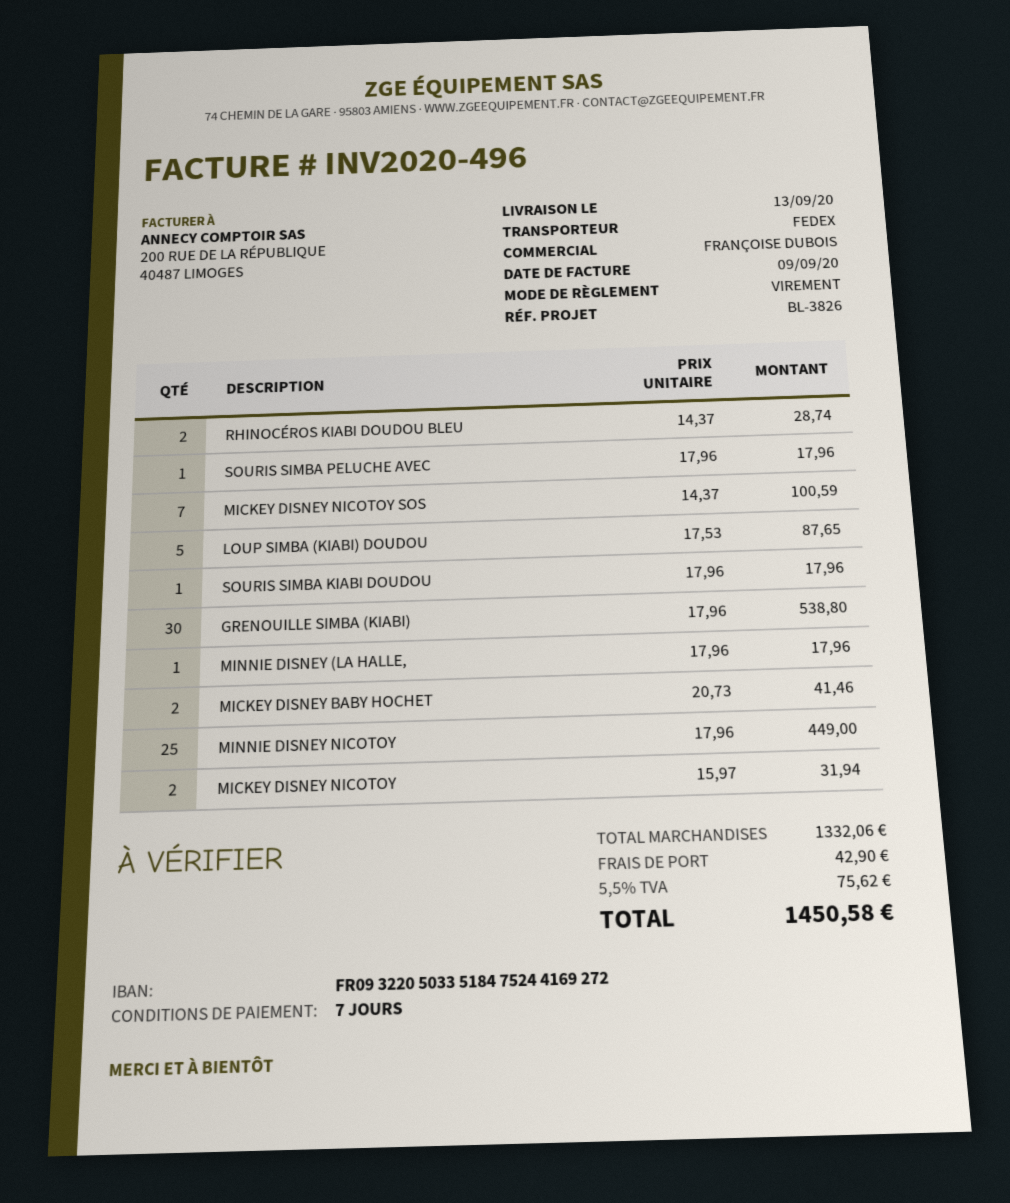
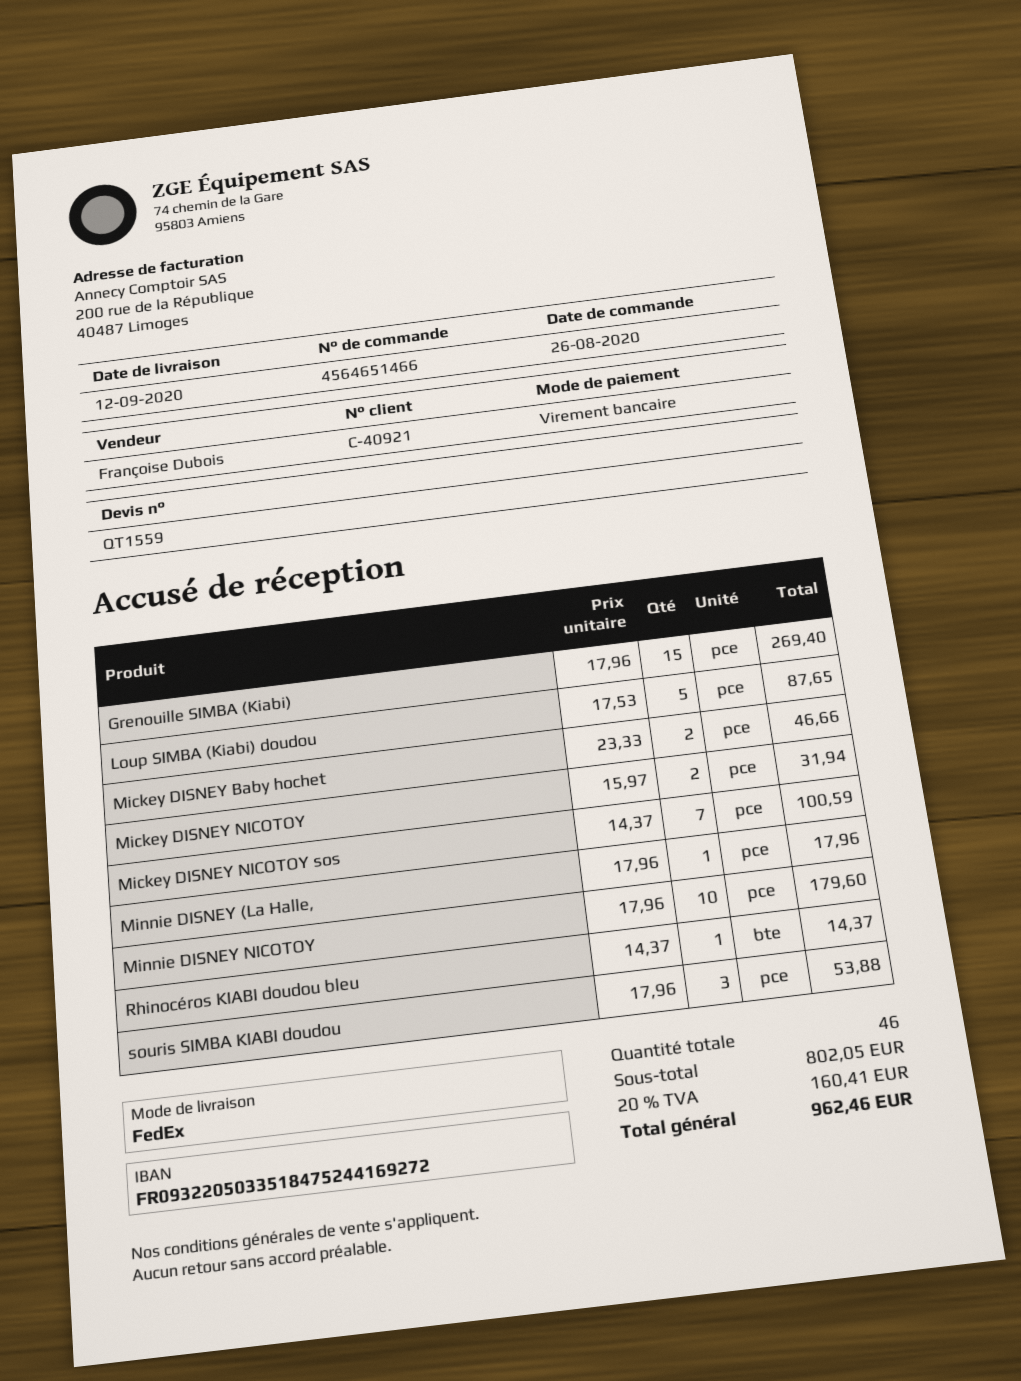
delivery date: 2020-09-13 -> 2020-09-12
RHINOCÉROS KIABI DOUDOU BLEU: 2 x 14.37 = 28.74 -> 1 x 14.37 = 14.37
SOURIS SIMBA PELUCHE AVEC: 1 x 17.96 = 17.96 -> none
SOURIS SIMBA KIABI DOUDOU: 1 x 17.96 = 17.96 -> 3 x 17.96 = 53.88
GRENOUILLE SIMBA (KIABI): 30 x 17.96 = 538.80 -> 15 x 17.96 = 269.40
MICKEY DISNEY BABY HOCHET: 2 x 20.73 = 41.46 -> 2 x 23.33 = 46.66
MINNIE DISNEY NICOTOY: 25 x 17.96 = 449.00 -> 10 x 17.96 = 179.60
subtotal: 1332.06 -> 802.05
shipping: 42.90 -> none
tax: 5.5% = 75.62 -> 20% = 160.41
total: 1450.58 -> 962.46

